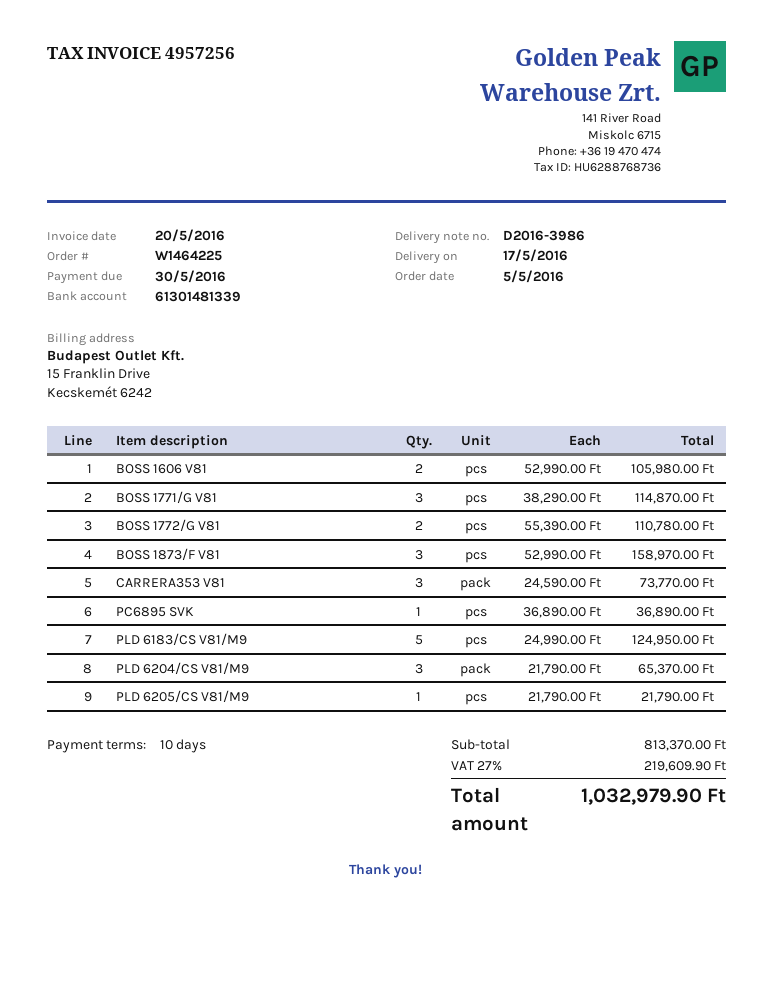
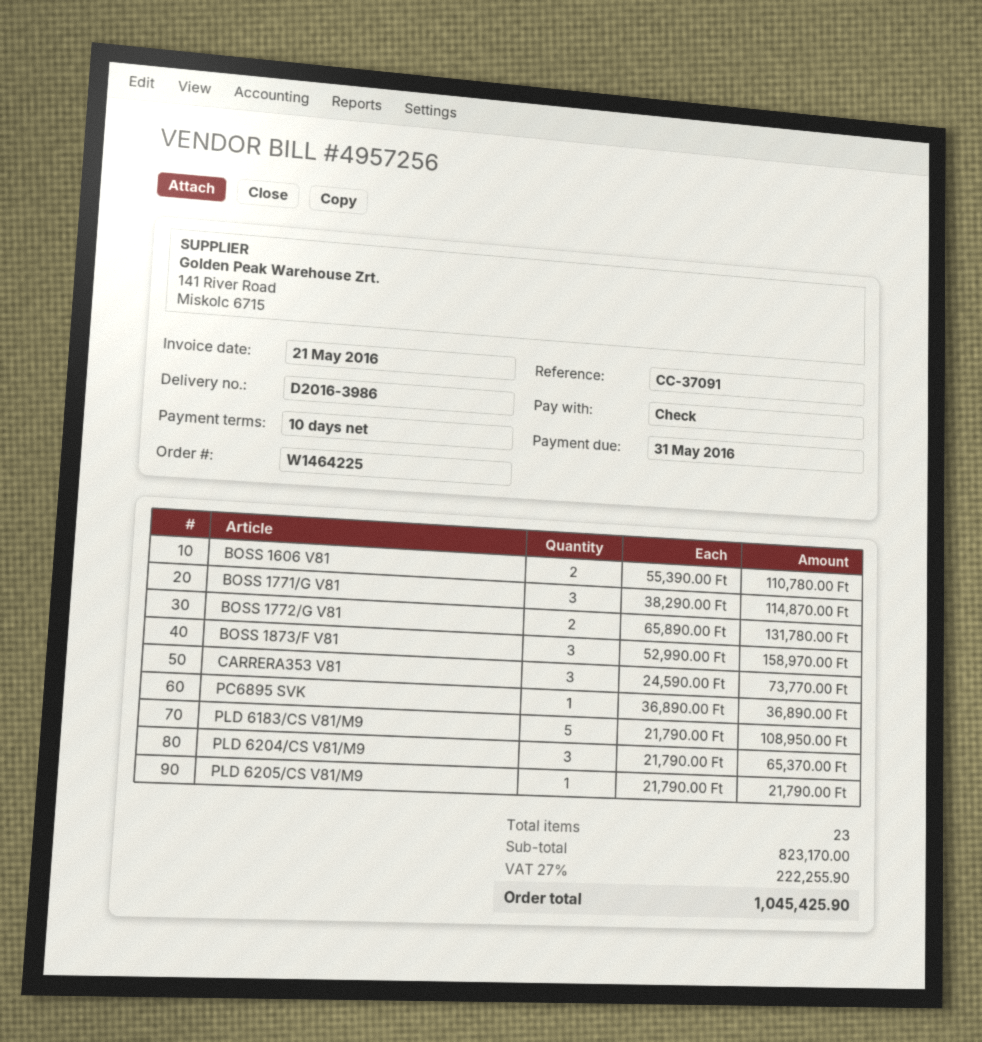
invoice date: 2016-05-20 -> 2016-05-21
due date: 2016-05-30 -> 2016-05-31
BOSS 1606 V81: 2 x 52990.00 = 105980.00 -> 2 x 55390.00 = 110780.00
BOSS 1772/G V81: 2 x 55390.00 = 110780.00 -> 2 x 65890.00 = 131780.00
PLD 6183/CS V81/M9: 5 x 24990.00 = 124950.00 -> 5 x 21790.00 = 108950.00
subtotal: 813370.00 -> 823170.00
tax: 27% = 219609.90 -> 27% = 222255.90
total: 1032979.90 -> 1045425.90

